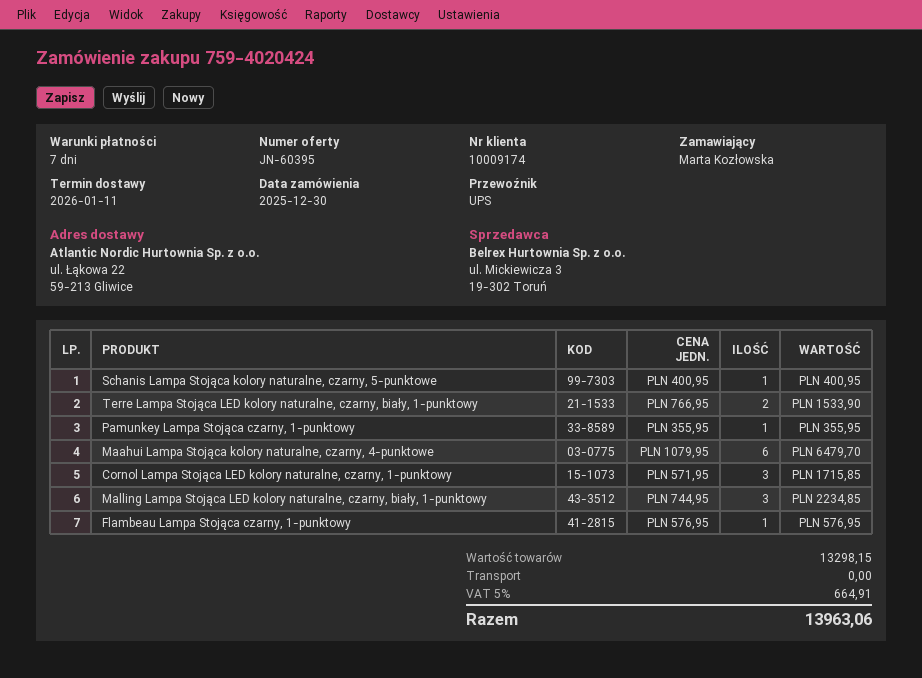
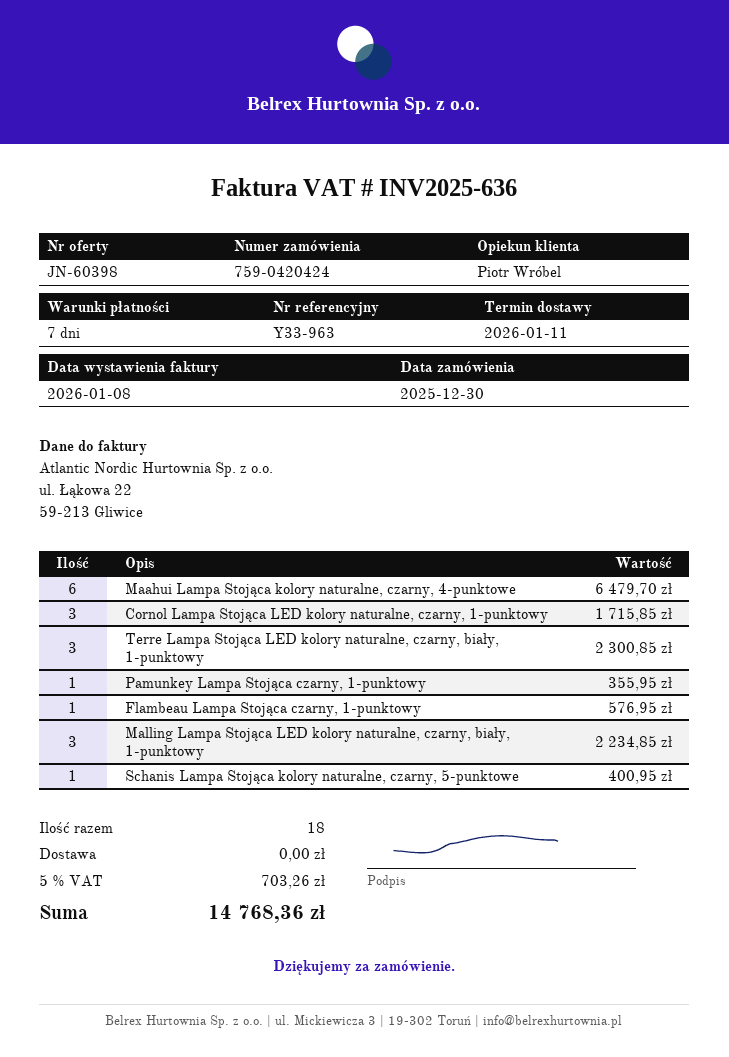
quote number: JN-60395 -> JN-60398
order number: 759-4020424 -> 759-0420424
Terre Lampa Stojąca LED kolory naturalne, czarny, biały, 1-punktowy: 2 for 1533.90 -> 3 for 2300.85
tax: 5% = 664.91 -> 5% = 703.26
total: 13963.06 -> 14768.36

